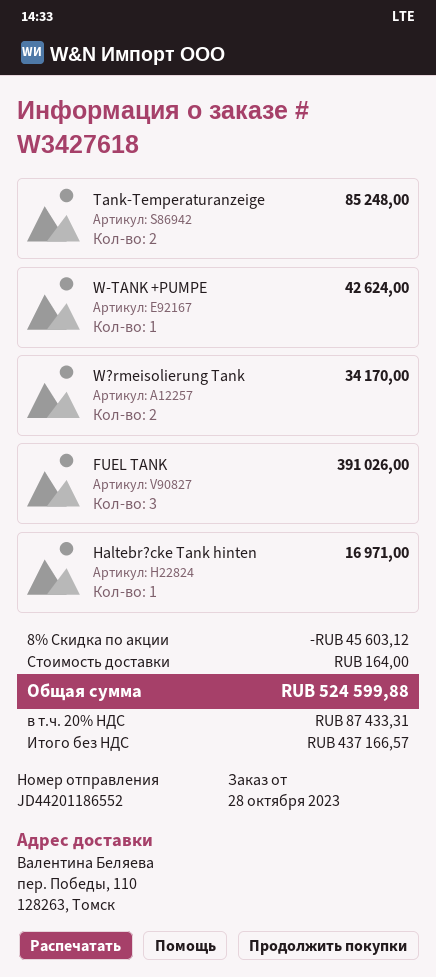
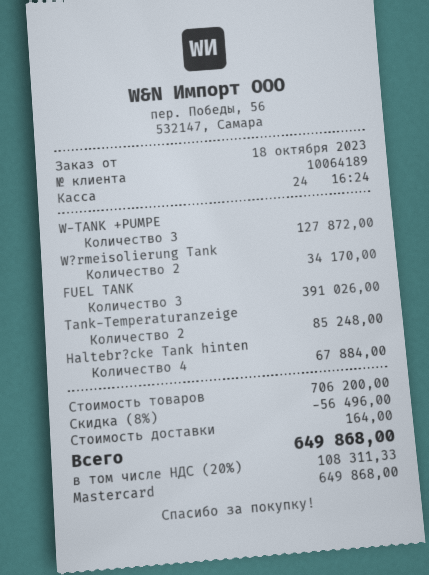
order date: 2023-10-28 -> 2023-10-18
W-TANK +PUMPE: 1 for 42624.00 -> 3 for 127872.00
Haltebr?cke Tank hinten: 1 for 16971.00 -> 4 for 67884.00
discount: 8% = 45603.12 -> 8% = 56496.00
tax: 20% = 87433.31 -> 20% = 108311.33
total: 524599.88 -> 649868.00

